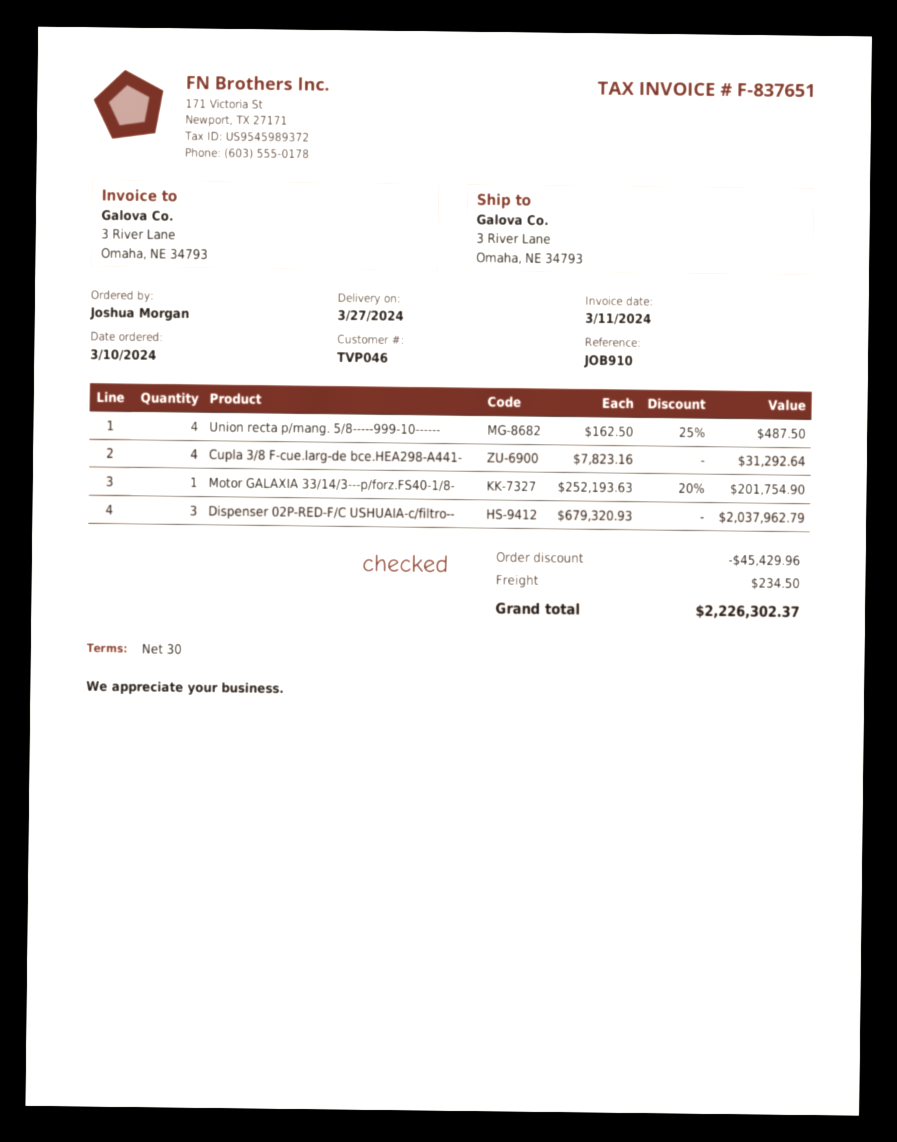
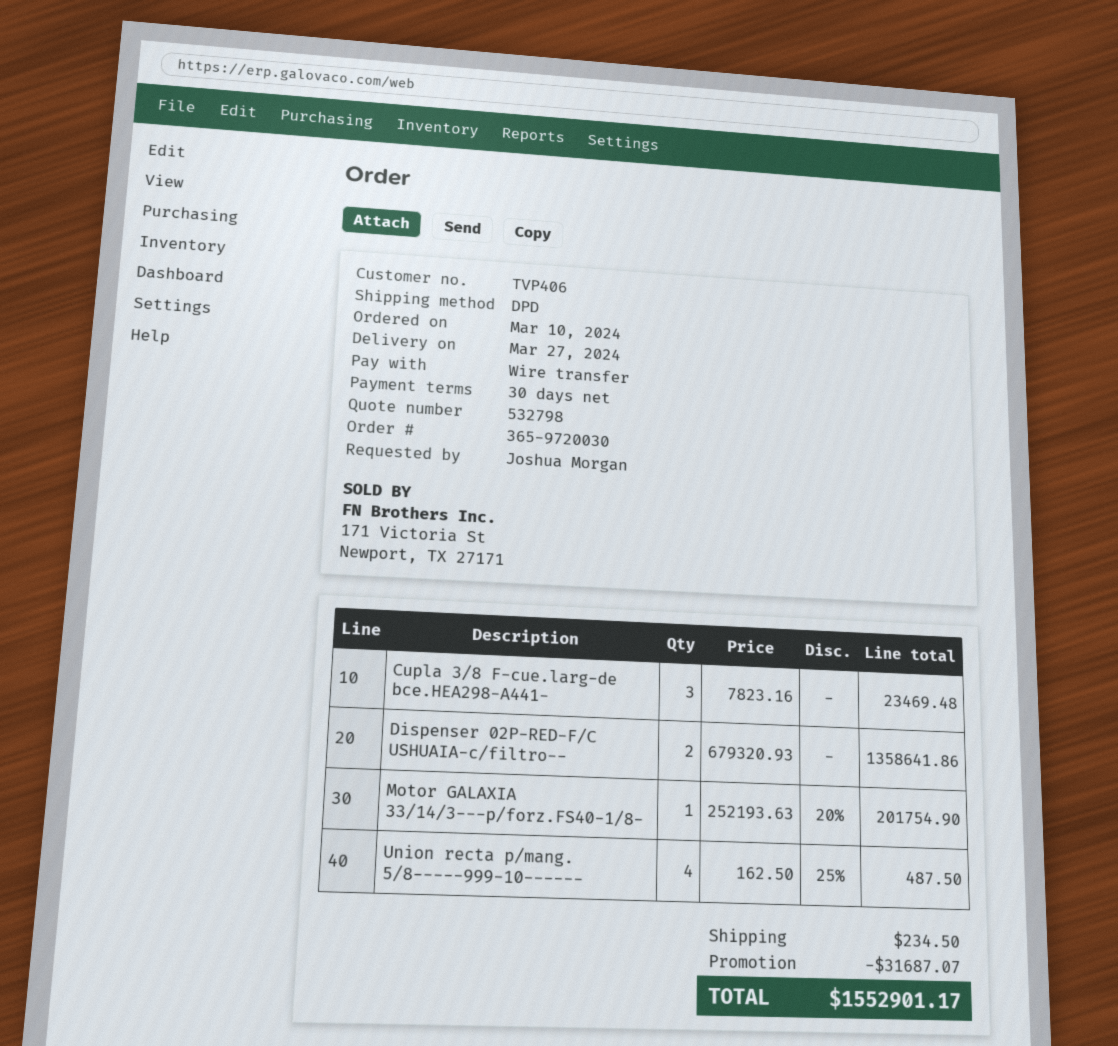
customer number: TVP046 -> TVP406
Cupla 3/8 F-cue.larg-de bce.HEA298-A441-: 4 x 7823.16 = 31292.64 -> 3 x 7823.16 = 23469.48
Dispenser 02P-RED-F/C USHUAIA-c/filtro--: 3 x 679320.93 = 2037962.79 -> 2 x 679320.93 = 1358641.86
discount: 45429.96 -> 31687.07
total: 2226302.37 -> 1552901.17

